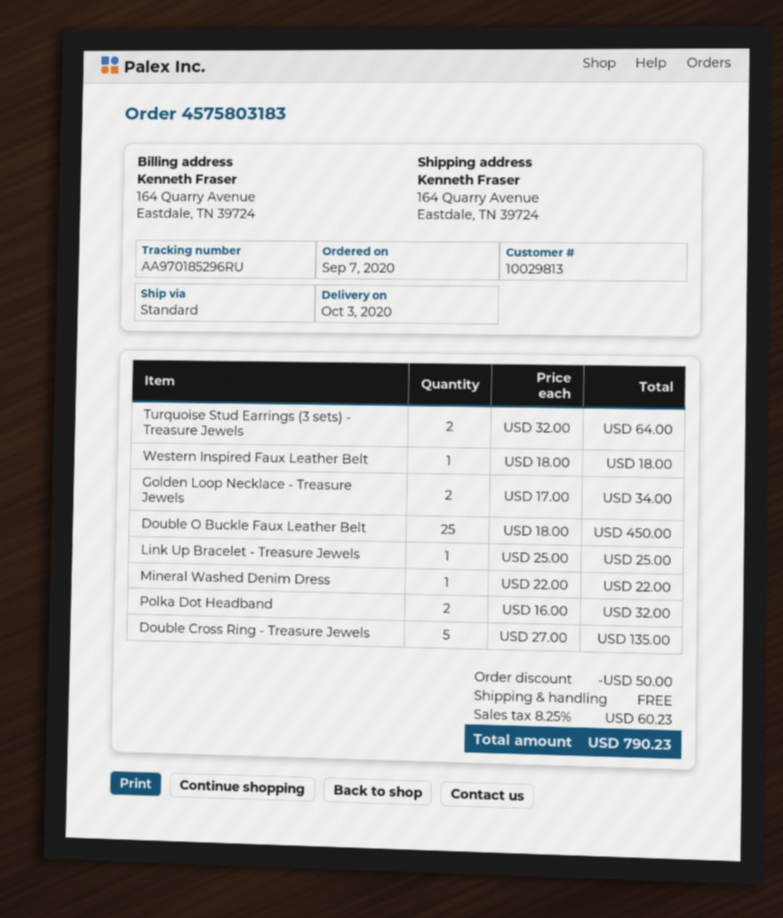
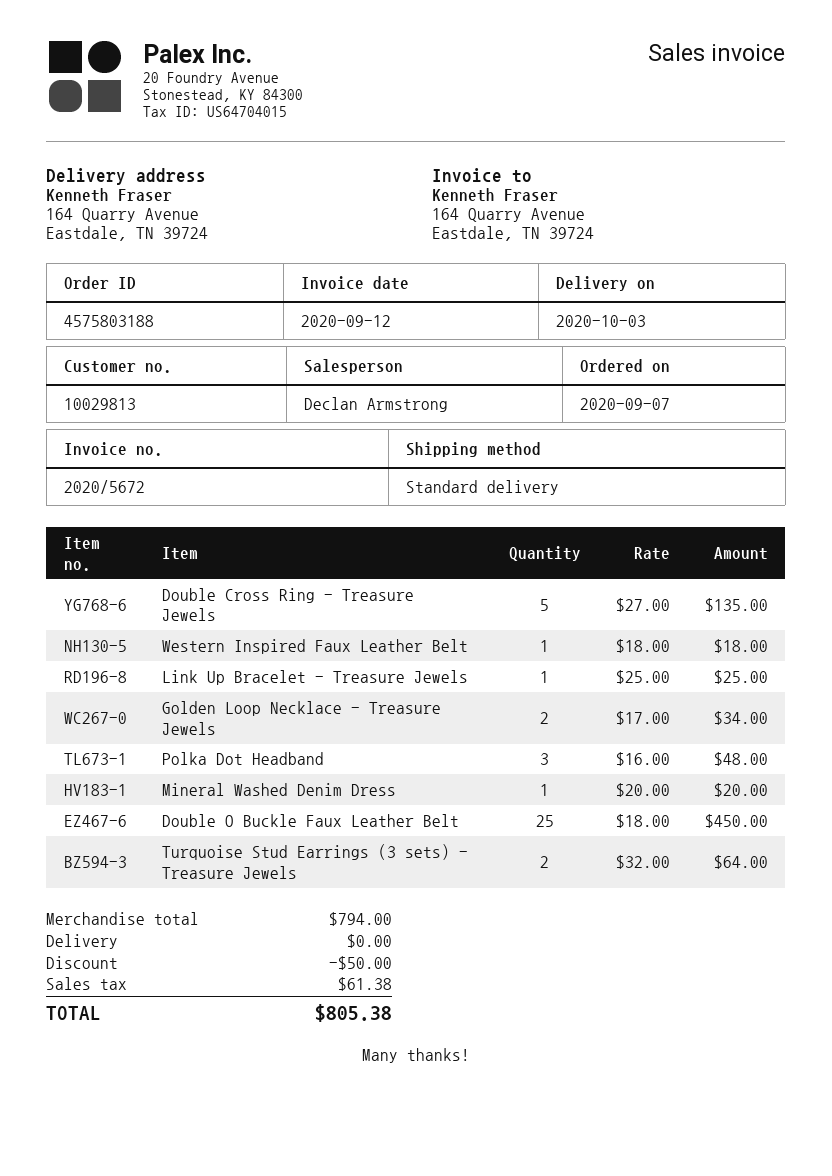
order number: 4575803183 -> 4575803188
Mineral Washed Denim Dress: 1 x 22.00 = 22.00 -> 1 x 20.00 = 20.00
Polka Dot Headband: 2 x 16.00 = 32.00 -> 3 x 16.00 = 48.00
tax: 60.23 -> 61.38
total: 790.23 -> 805.38

